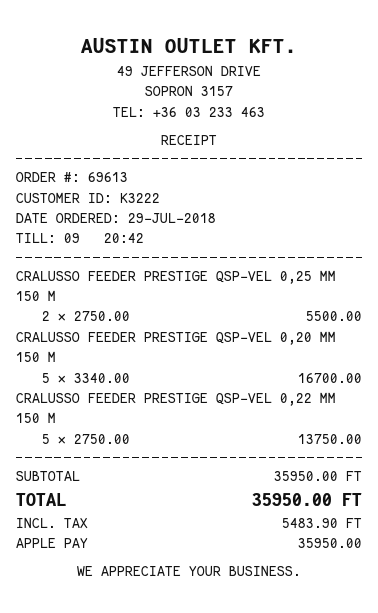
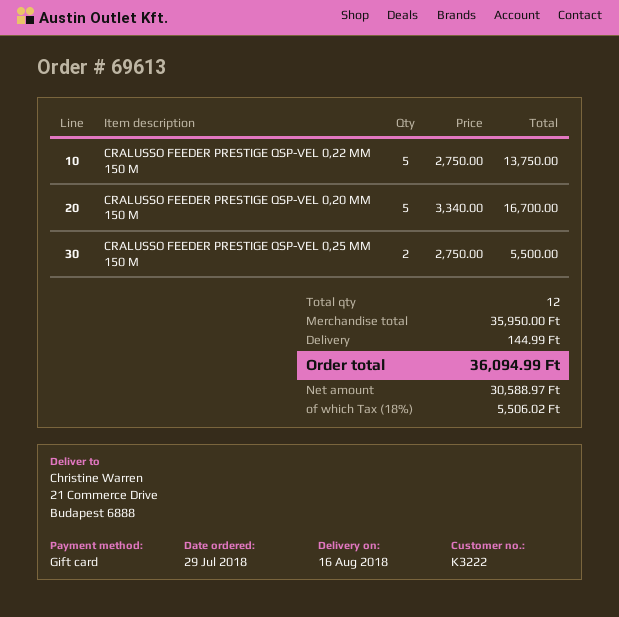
payment method: Apple Pay -> gift card
shipping: none -> 144.99
tax: 5483.90 -> 5506.02
total: 35950.00 -> 36094.99

